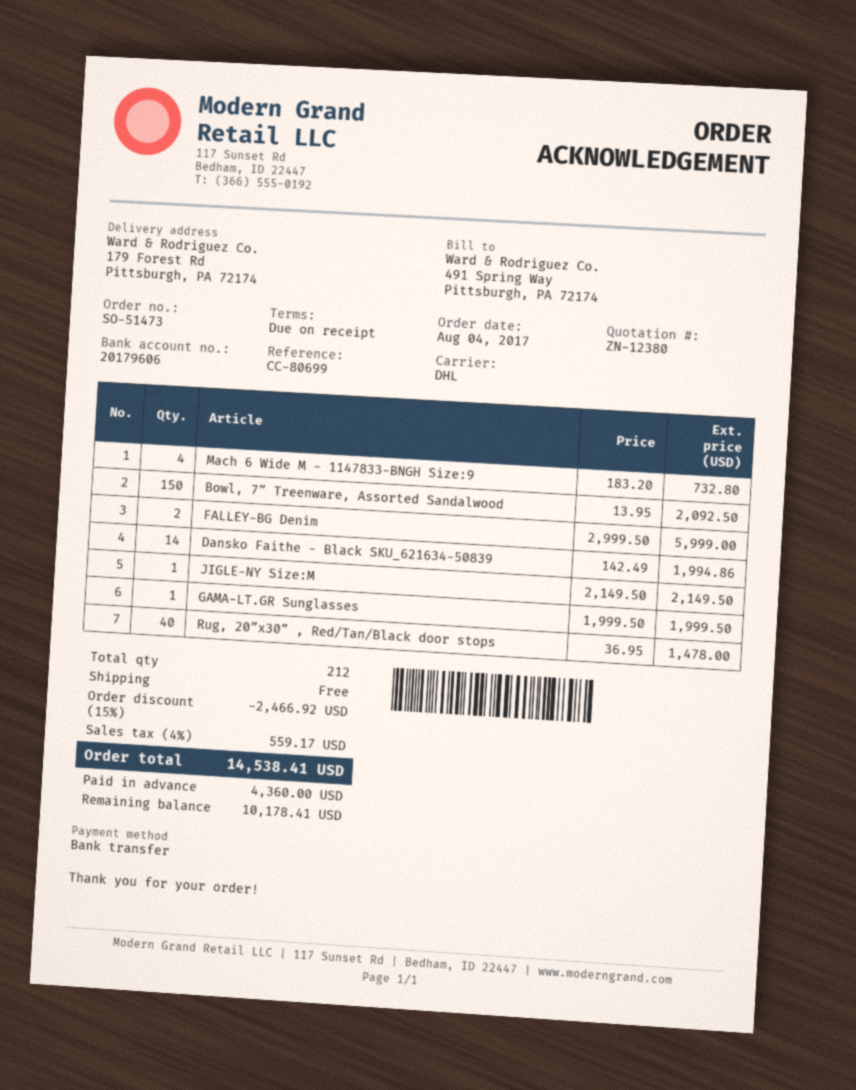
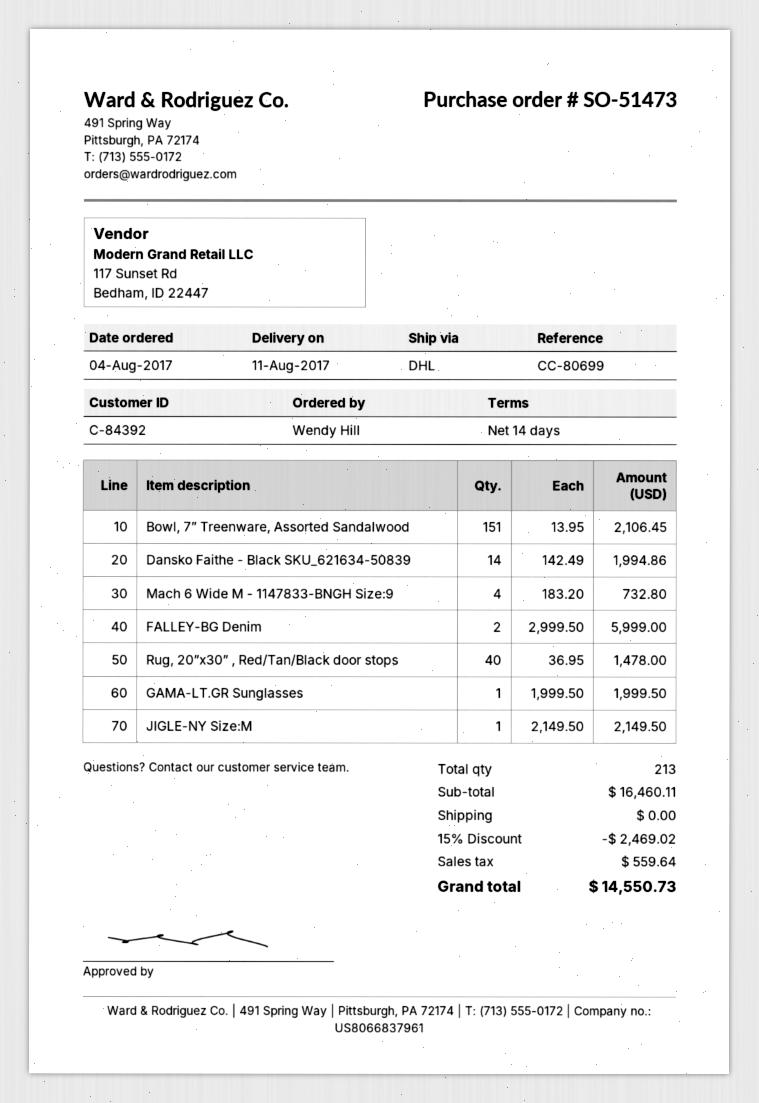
payment terms: on receipt -> 14 days
Bowl, 7” Treenware, Assorted Sandalwood: 150 x 13.95 = 2092.50 -> 151 x 13.95 = 2106.45
total quantity: 212 -> 213
discount: 15% = 2466.92 -> 15% = 2469.02
tax: 559.17 -> 559.64
total: 14538.41 -> 14550.73

